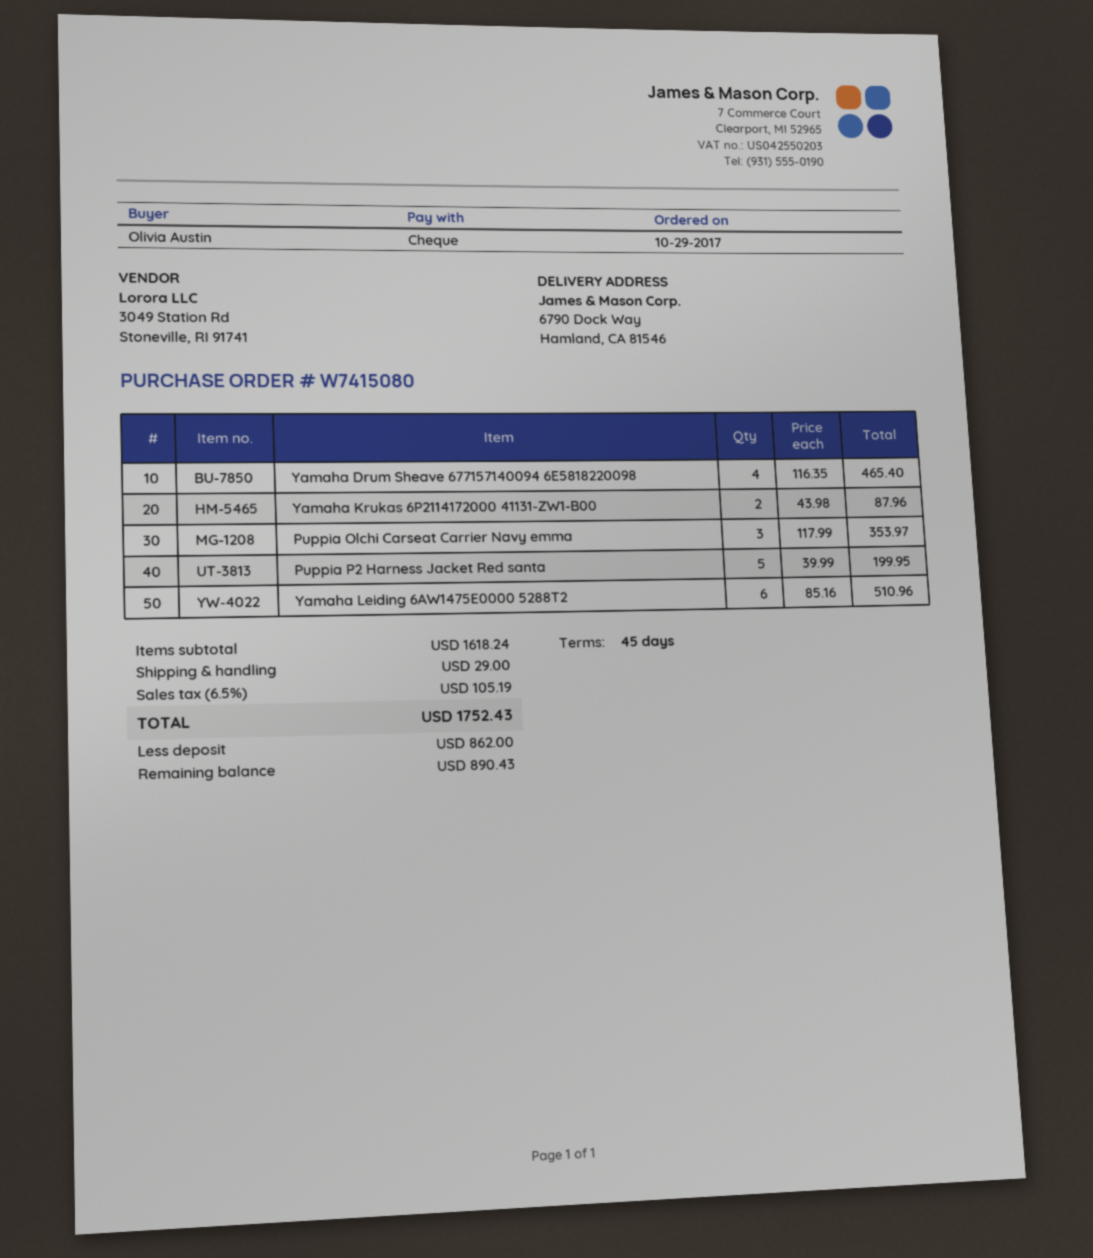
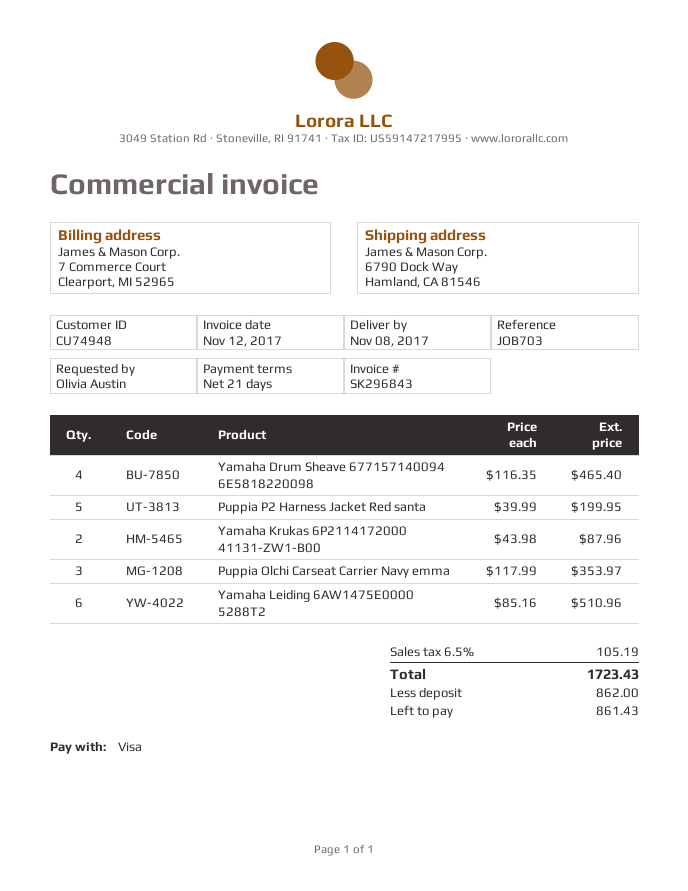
payment terms: 45 days -> 21 days
payment method: cheque -> Visa
shipping: 29.00 -> none
total: 1752.43 -> 1723.43
balance: 890.43 -> 861.43

